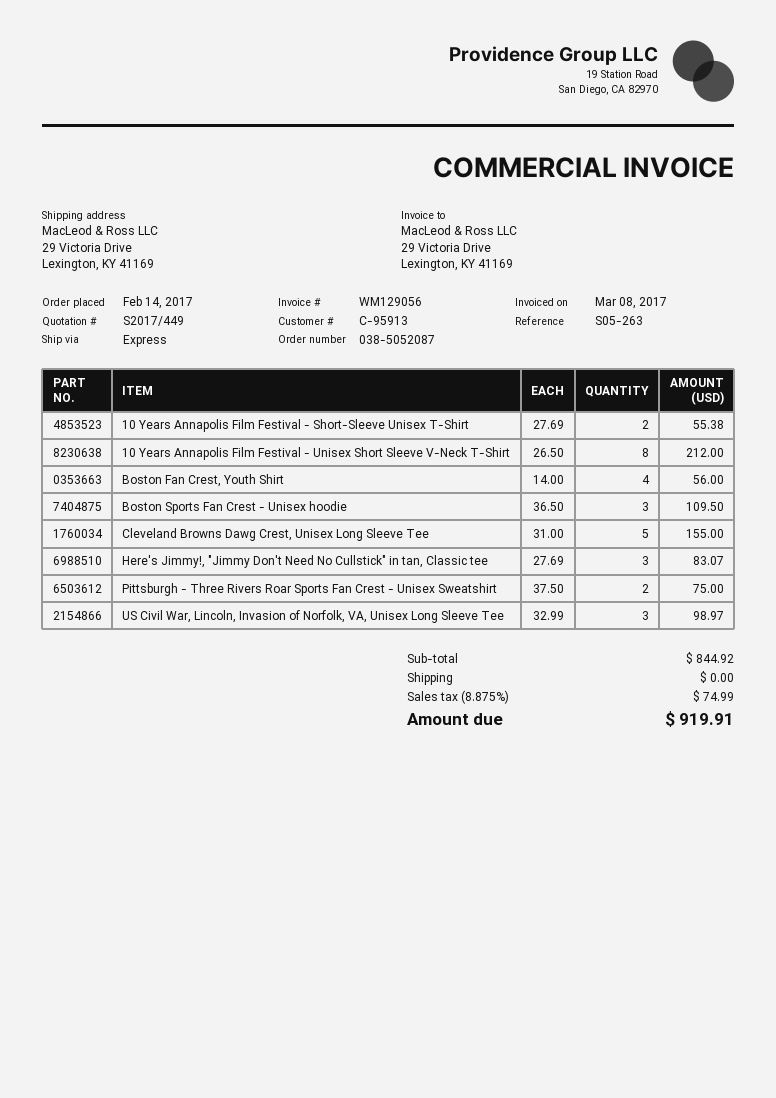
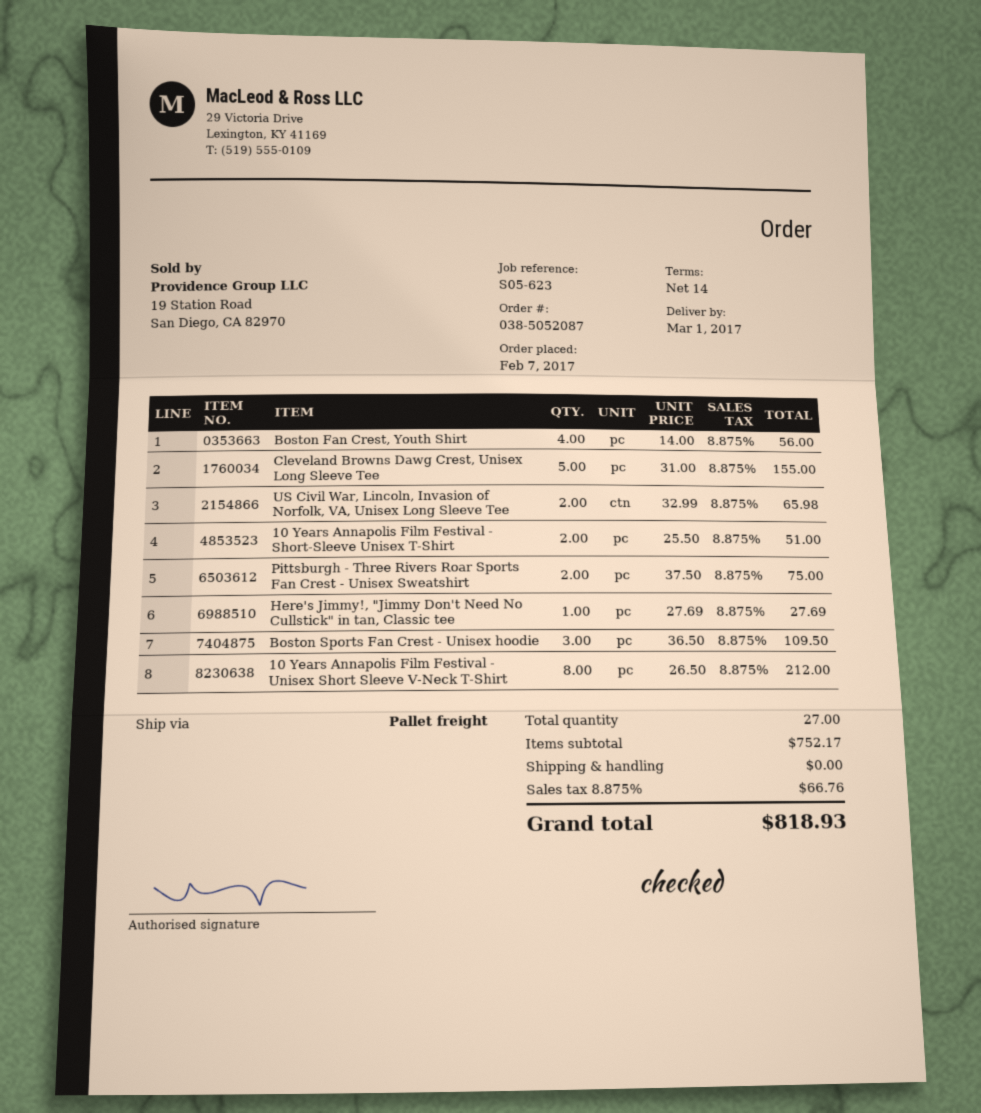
order date: 2017-02-14 -> 2017-02-07
reference: S05-263 -> S05-623
shipping method: express -> pallet freight
10 Years Annapolis Film Festival - Short-Sleeve Unisex T-Shirt: 2 x 27.69 = 55.38 -> 2 x 25.50 = 51.00
Here's Jimmy!, "Jimmy Don't Need No Cullstick" in tan, Classic tee: 3 x 27.69 = 83.07 -> 1 x 27.69 = 27.69
US Civil War, Lincoln, Invasion of Norfolk, VA, Unisex Long Sleeve Tee: 3 x 32.99 = 98.97 -> 2 x 32.99 = 65.98
subtotal: 844.92 -> 752.17
tax: 8.875% = 74.99 -> 8.875% = 66.76
total: 919.91 -> 818.93

